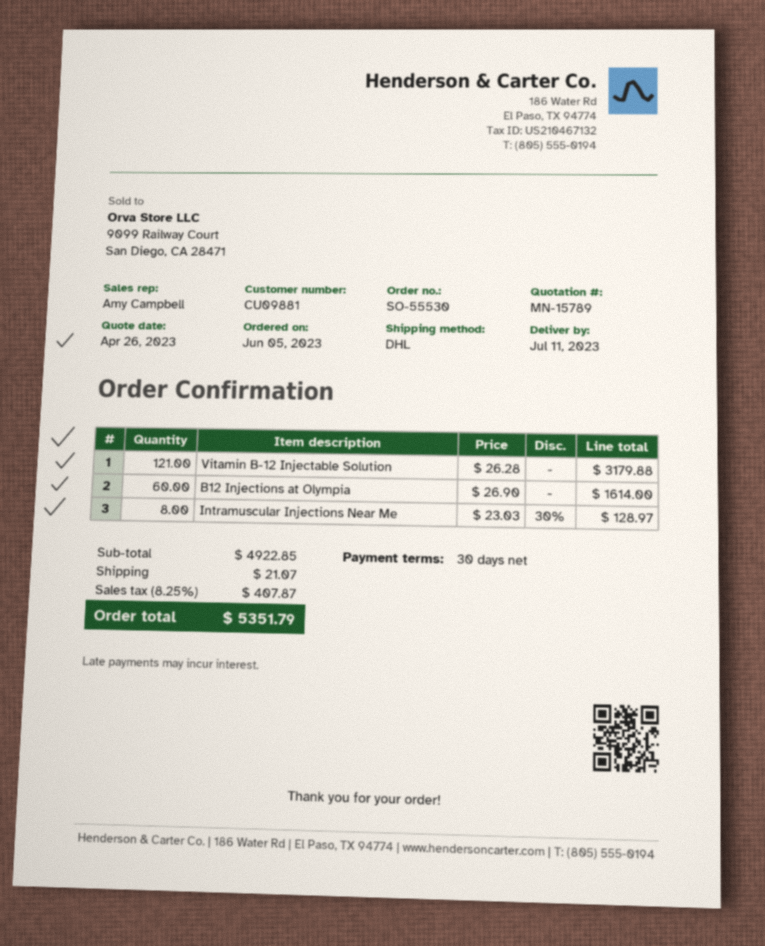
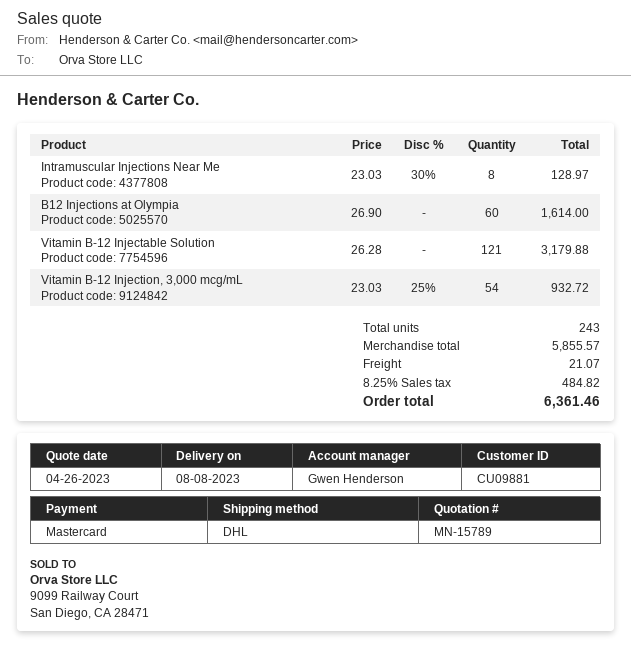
delivery date: 2023-07-11 -> 2023-08-08
sales rep: Amy Campbell -> Gwen Henderson
Vitamin B-12 Injection, 3,000 mcg/mL: none -> 54 x 23.03 - 25% = 932.72
subtotal: 4922.85 -> 5855.57
tax: 8.25% = 407.87 -> 8.25% = 484.82
total: 5351.79 -> 6361.46

